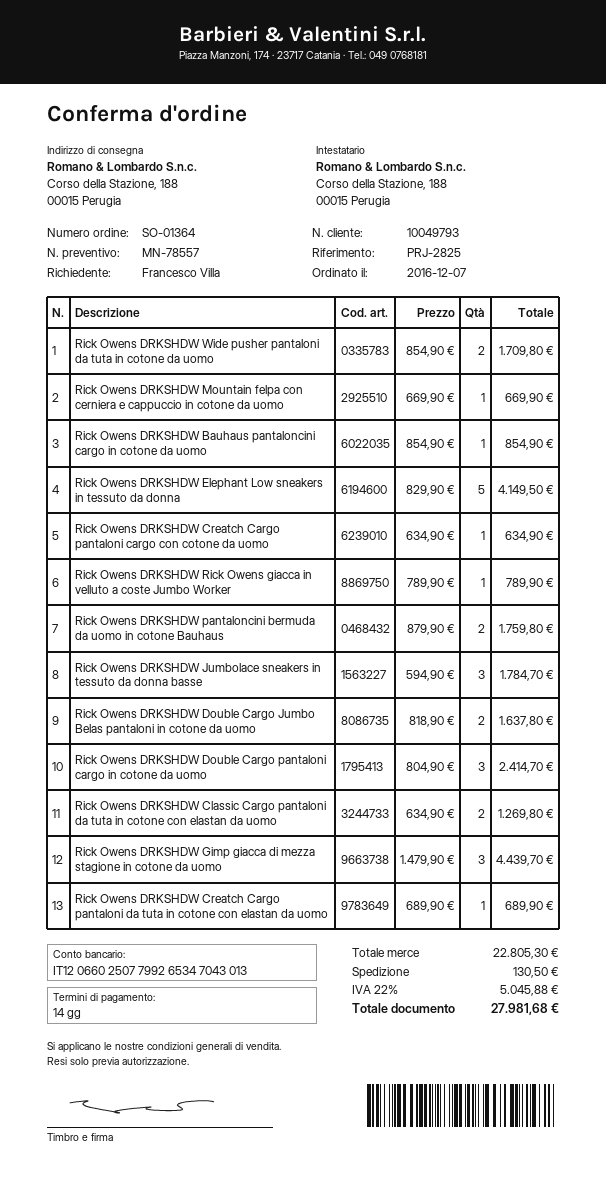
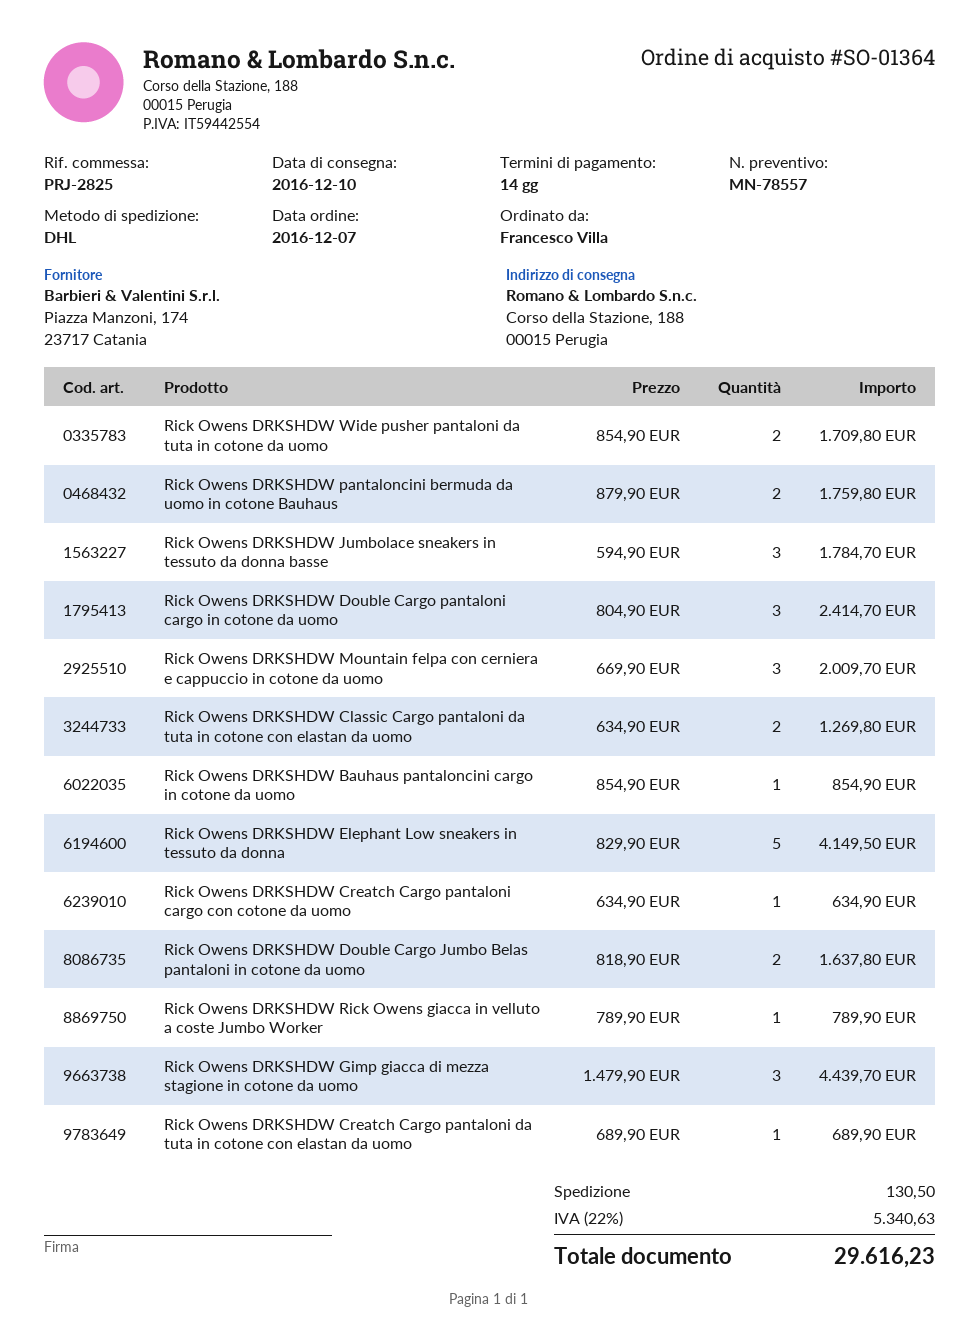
Rick Owens DRKSHDW Mountain felpa con cerniera e cappuccio in cotone da uomo: 1 x 669.90 = 669.90 -> 3 x 669.90 = 2009.70
tax: 22% = 5045.88 -> 22% = 5340.63
total: 27981.68 -> 29616.23

